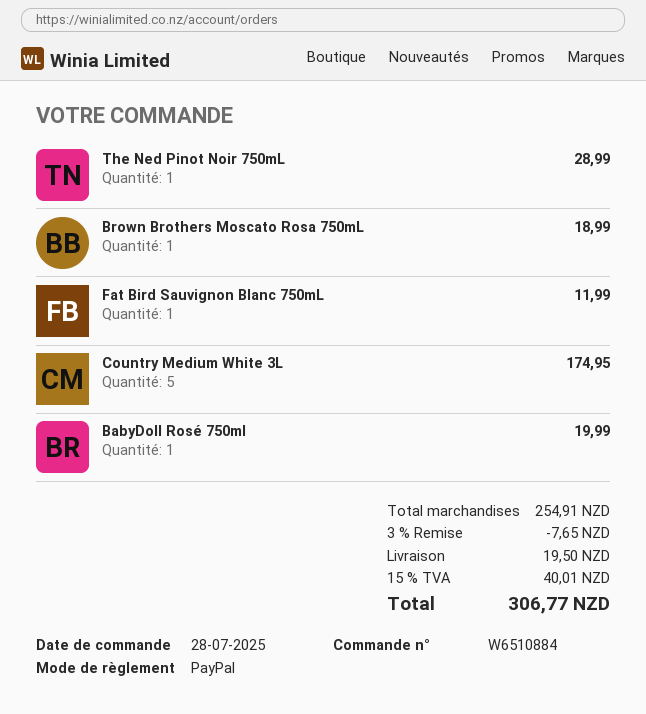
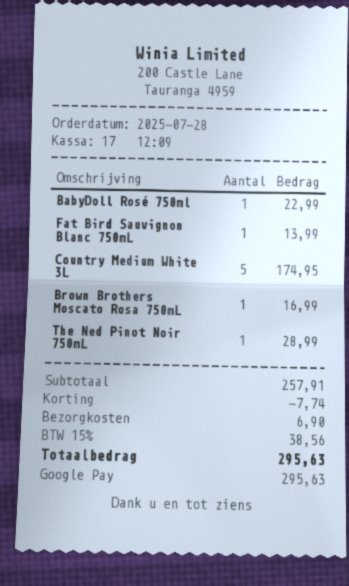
payment method: PayPal -> Google Pay
Brown Brothers Moscato Rosa 750mL: 1 for 18.99 -> 1 for 16.99
Fat Bird Sauvignon Blanc 750mL: 1 for 11.99 -> 1 for 13.99
BabyDoll Rosé 750ml: 1 for 19.99 -> 1 for 22.99
subtotal: 254.91 -> 257.91
discount: 7.65 -> 7.74
shipping: 19.50 -> 6.90
tax: 15% = 40.01 -> 15% = 38.56
total: 306.77 -> 295.63

